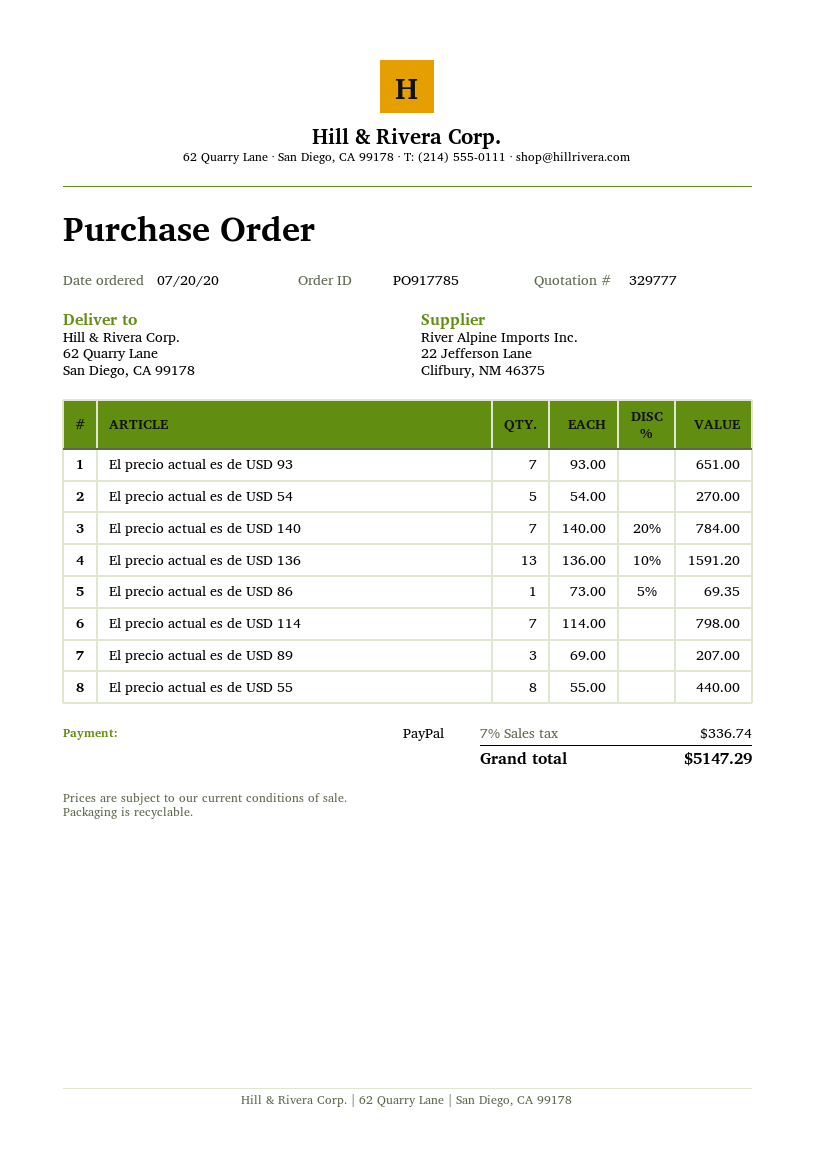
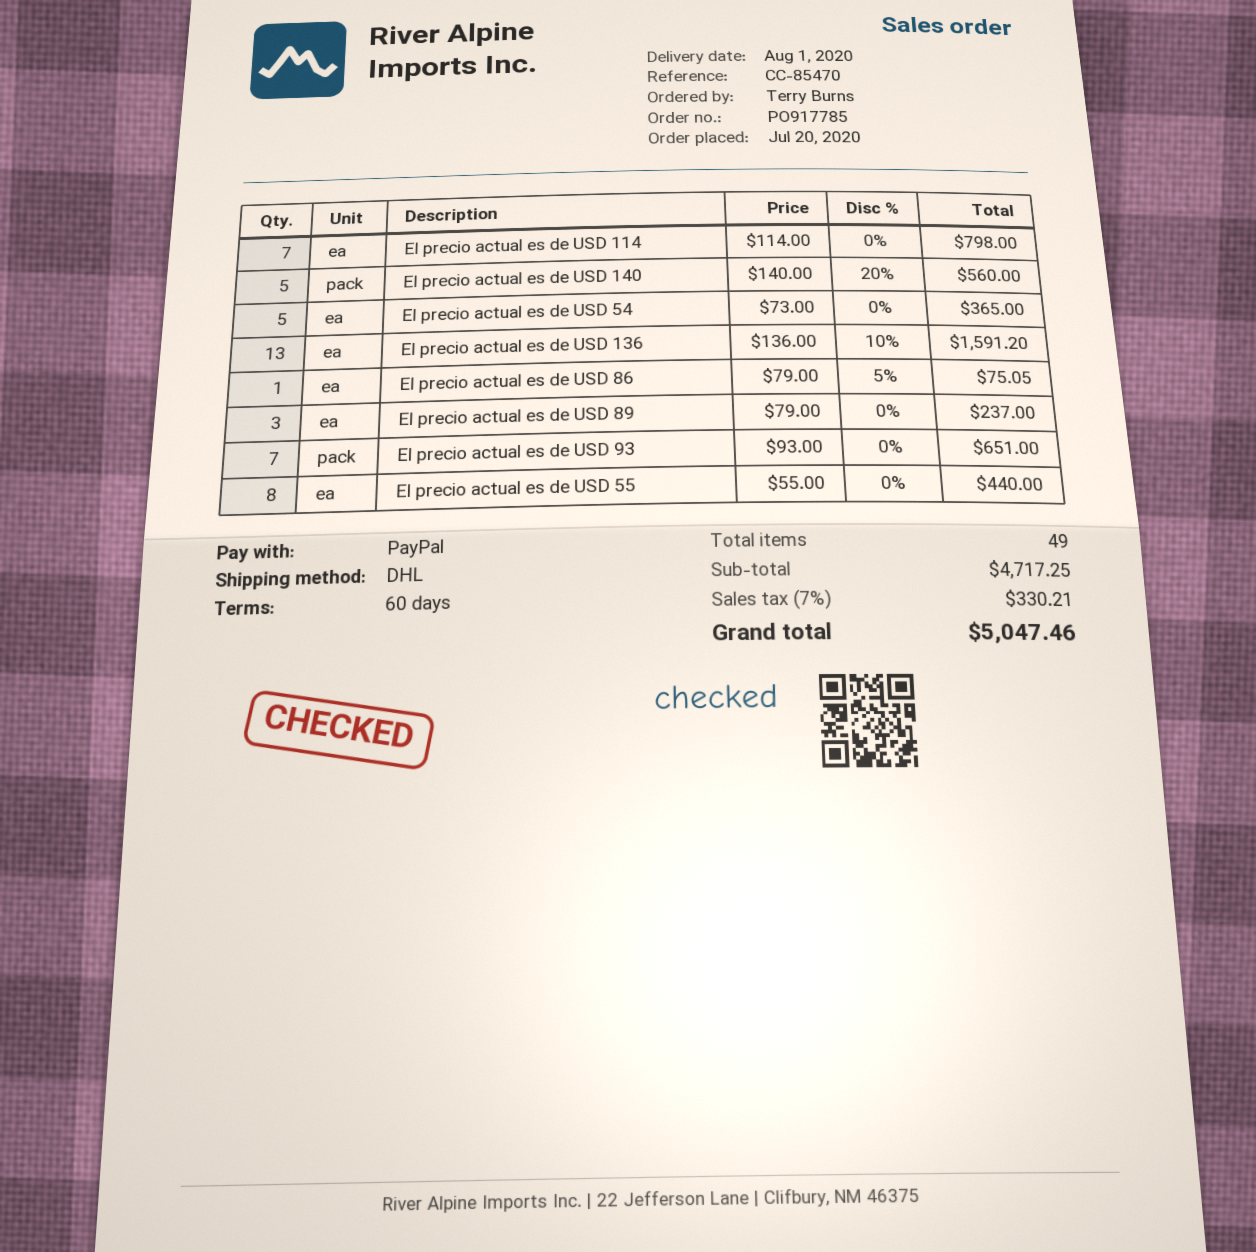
El precio actual es de USD 54: 5 x 54.00 = 270.00 -> 5 x 73.00 = 365.00
El precio actual es de USD 140: 7 x 140.00 - 20% = 784.00 -> 5 x 140.00 - 20% = 560.00
El precio actual es de USD 86: 1 x 73.00 - 5% = 69.35 -> 1 x 79.00 - 5% = 75.05
El precio actual es de USD 89: 3 x 69.00 = 207.00 -> 3 x 79.00 = 237.00
tax: 7% = 336.74 -> 7% = 330.21
total: 5147.29 -> 5047.46

